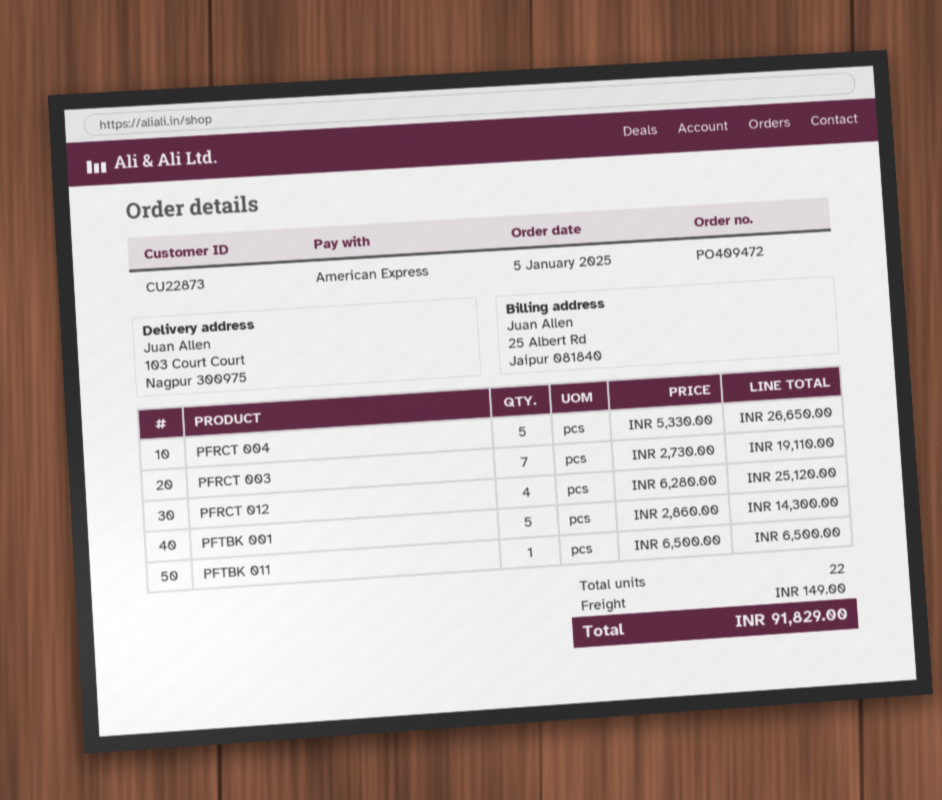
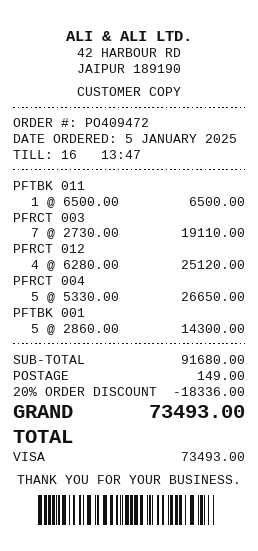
payment method: American Express -> Visa
discount: none -> 20% = 18336.00
total: 91829.00 -> 73493.00

